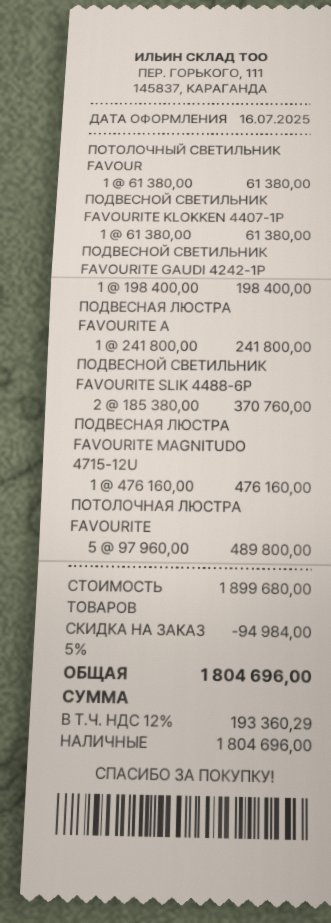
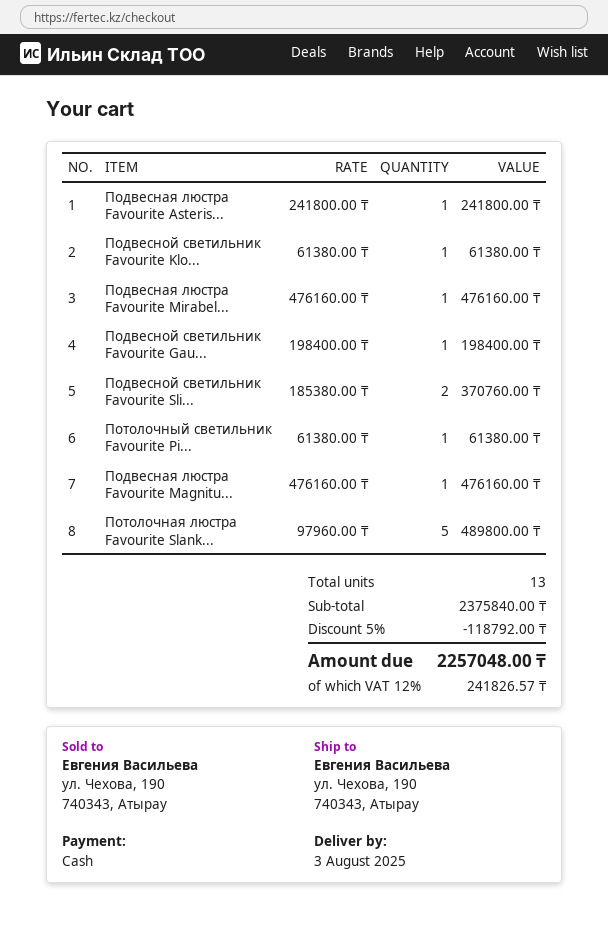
Подвесная люстра Favourite Mirabel...: none -> 1 x 476160.00 = 476160.00
subtotal: 1899680.00 -> 2375840.00
discount: 5% = 94984.00 -> 5% = 118792.00
tax: 12% = 193360.29 -> 12% = 241826.57
total: 1804696.00 -> 2257048.00

